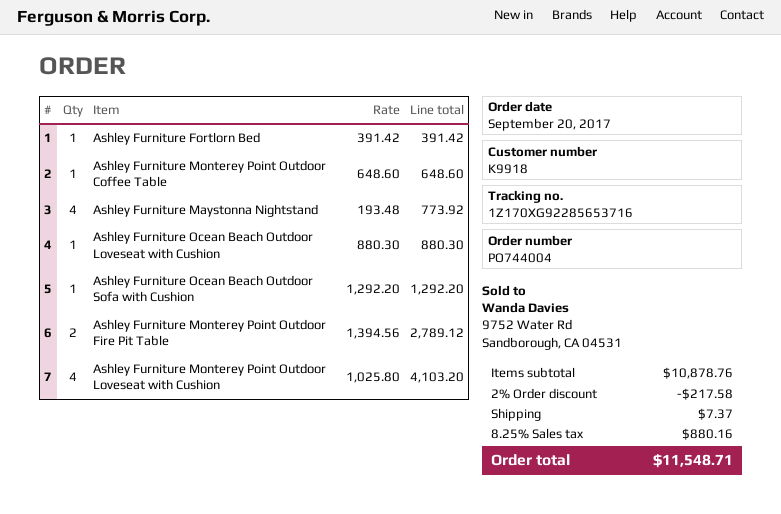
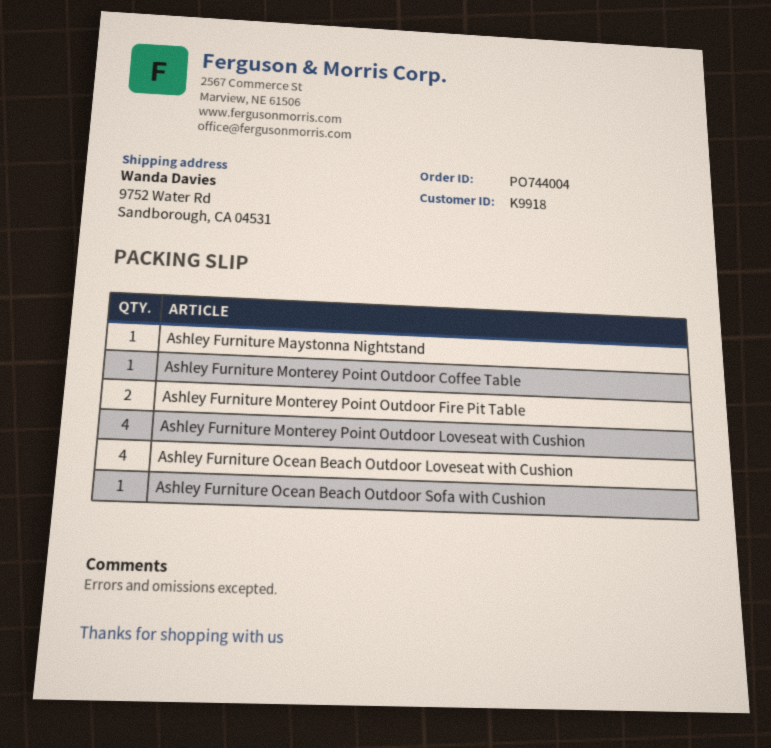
Ashley Furniture Fortlorn Bed: 1 -> none
Ashley Furniture Maystonna Nightstand: 4 -> 1
Ashley Furniture Ocean Beach Outdoor Loveseat with Cushion: 1 -> 4

